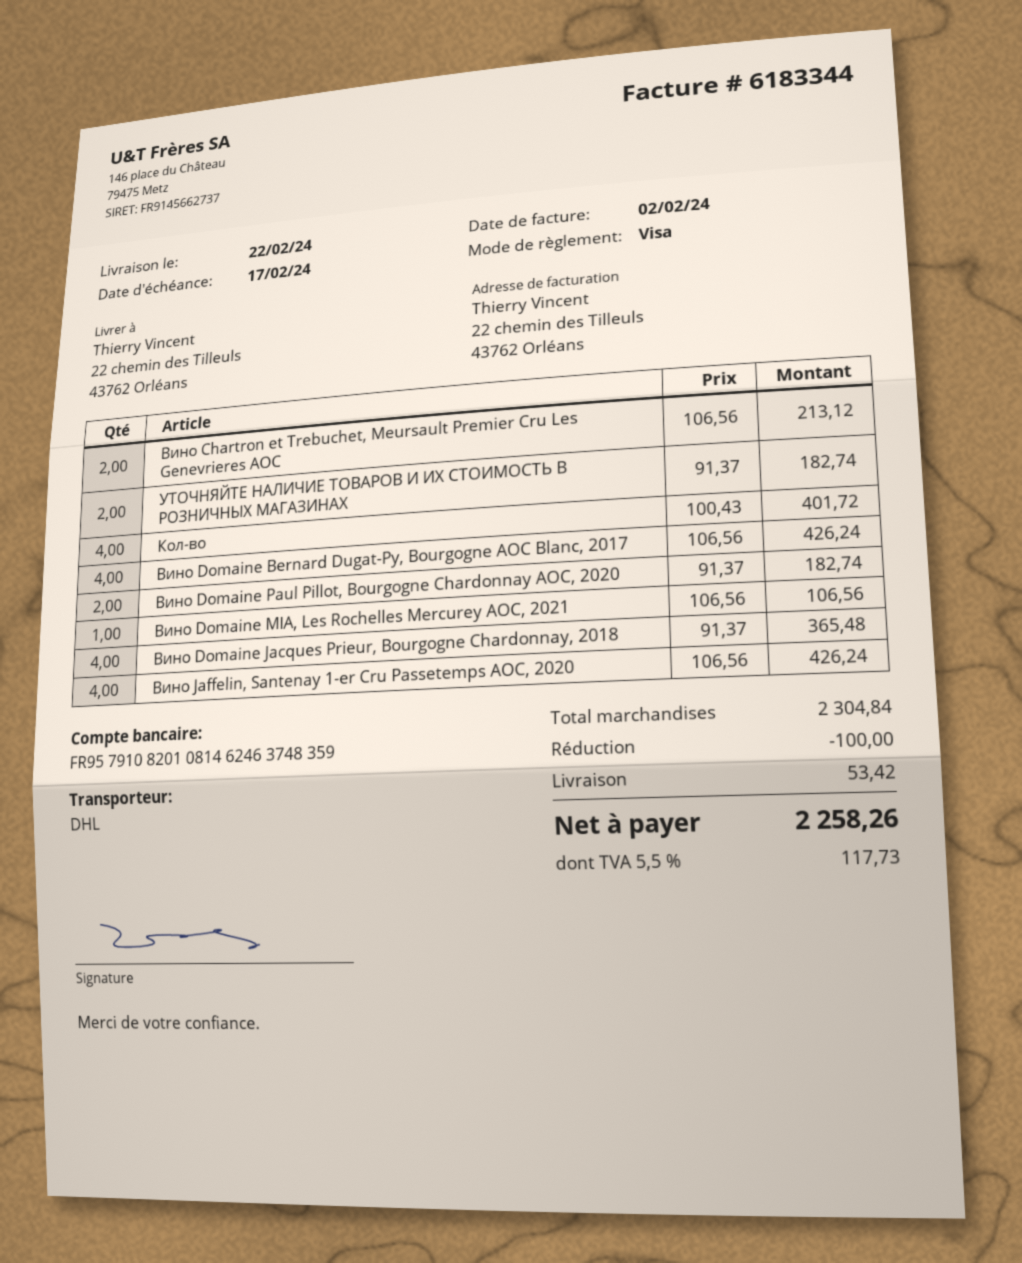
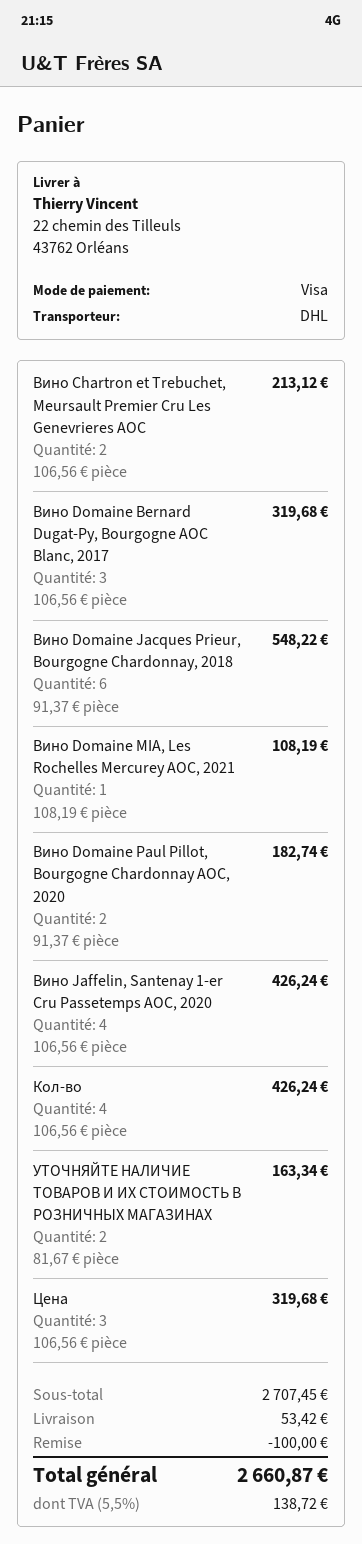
УТОЧНЯЙТЕ НАЛИЧИЕ ТОВАРОВ И ИХ СТОИМОСТЬ В РОЗНИЧНЫХ МАГАЗИНАХ: 2 x 91.37 = 182.74 -> 2 x 81.67 = 163.34
Кол-во: 4 x 100.43 = 401.72 -> 4 x 106.56 = 426.24
Вино Domaine Bernard Dugat-Py, Bourgogne AOC Blanc, 2017: 4 x 106.56 = 426.24 -> 3 x 106.56 = 319.68
Вино Domaine MIA, Les Rochelles Mercurey AOC, 2021: 1 x 106.56 = 106.56 -> 1 x 108.19 = 108.19
Вино Domaine Jacques Prieur, Bourgogne Chardonnay, 2018: 4 x 91.37 = 365.48 -> 6 x 91.37 = 548.22
Цена: none -> 3 x 106.56 = 319.68
subtotal: 2304.84 -> 2707.45
tax: 5.5% = 117.73 -> 5.5% = 138.72
total: 2258.26 -> 2660.87

